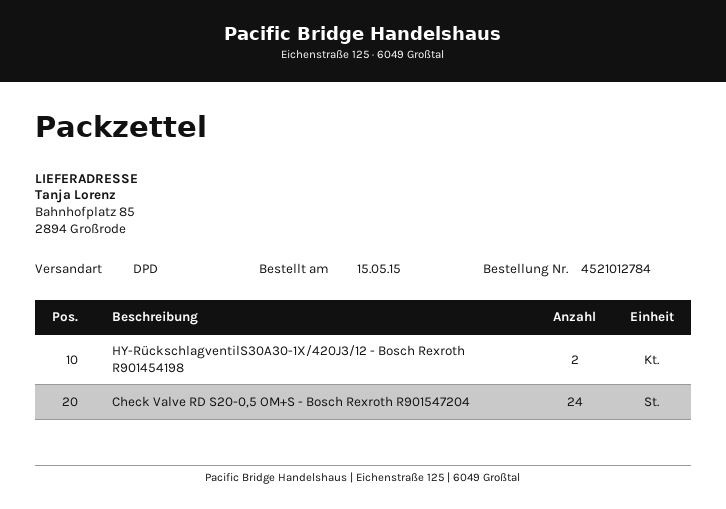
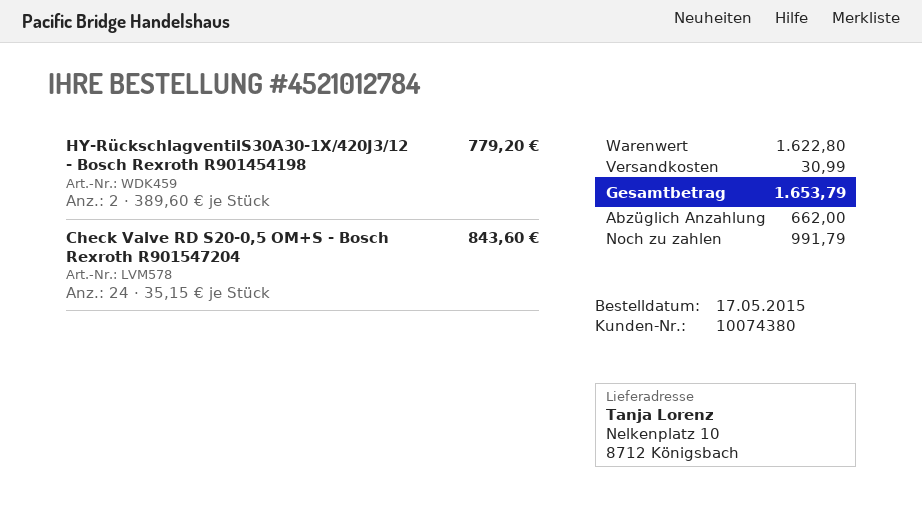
order date: 2015-05-15 -> 2015-05-17
ship to: Bahnhofplatz 85, 2894 Großrode -> Nelkenplatz 10, 8712 Königsbach

